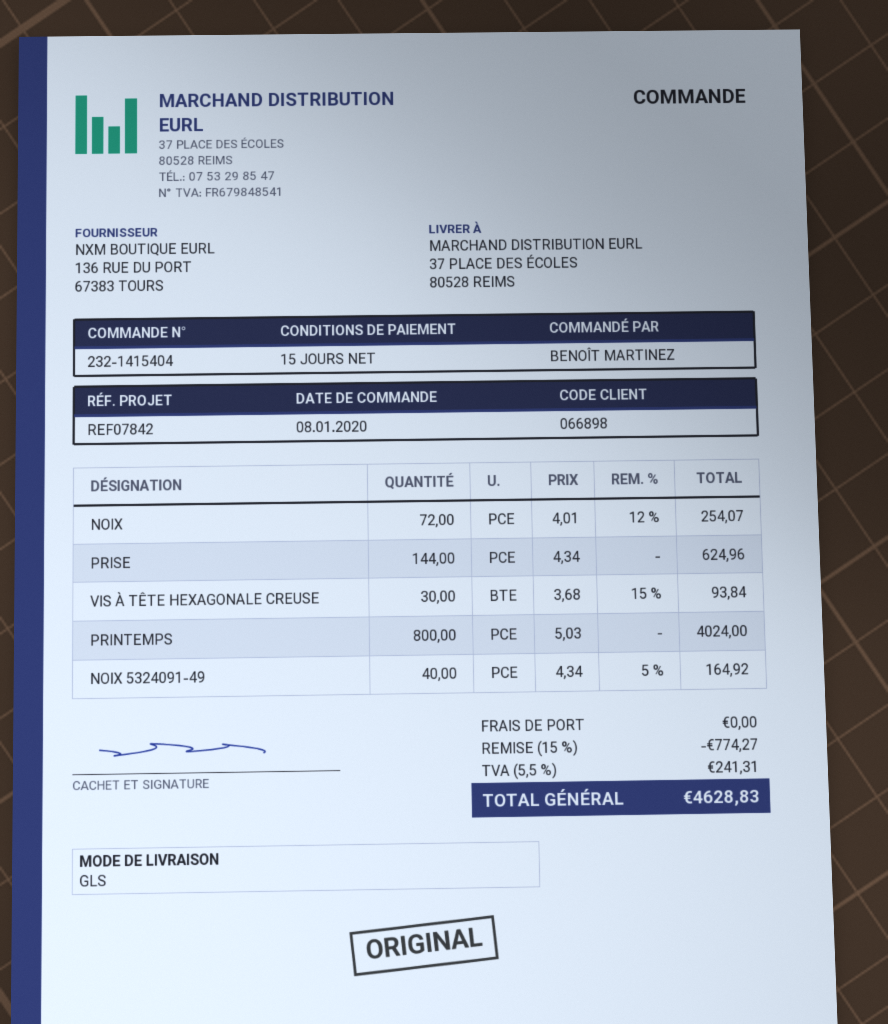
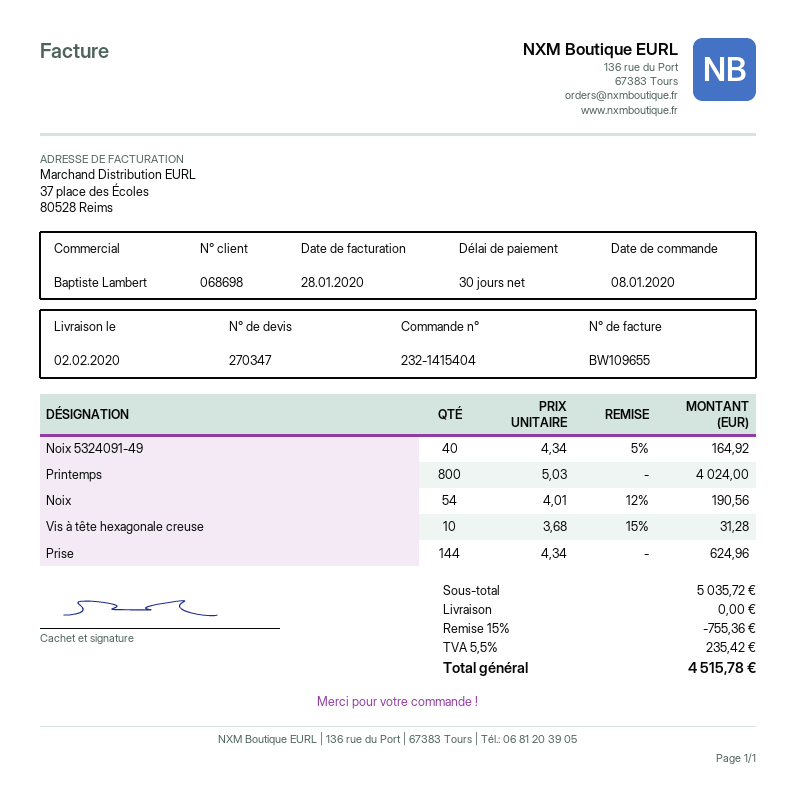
payment terms: 15 days -> 30 days
customer number: 066898 -> 068698
NOIX: 72 x 4.01 - 12% = 254.07 -> 54 x 4.01 - 12% = 190.56
VIS À TÊTE HEXAGONALE CREUSE: 30 x 3.68 - 15% = 93.84 -> 10 x 3.68 - 15% = 31.28
discount: 15% = 774.27 -> 15% = 755.36
tax: 5.5% = 241.31 -> 5.5% = 235.42
total: 4628.83 -> 4515.78

